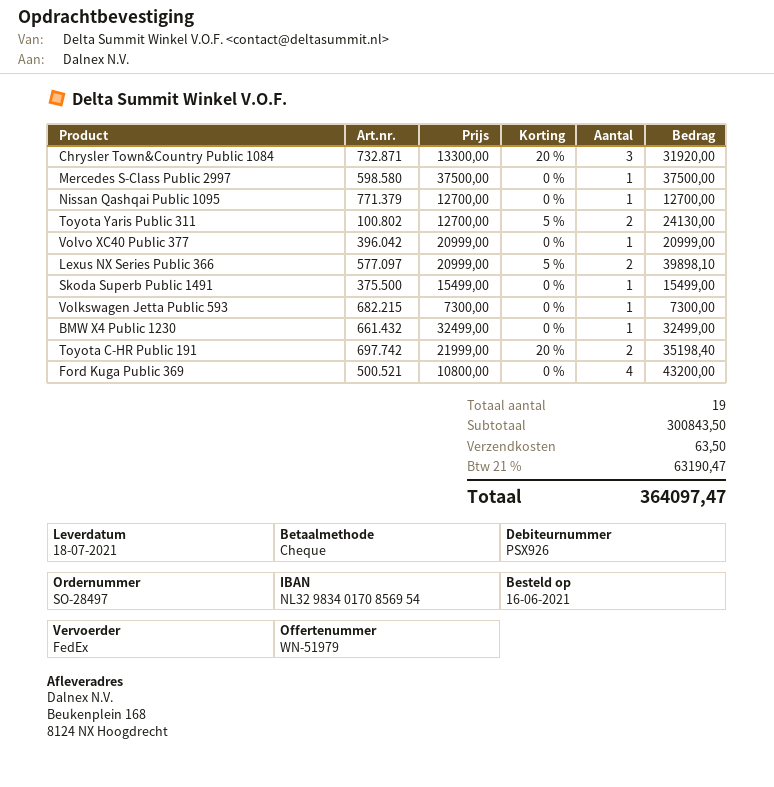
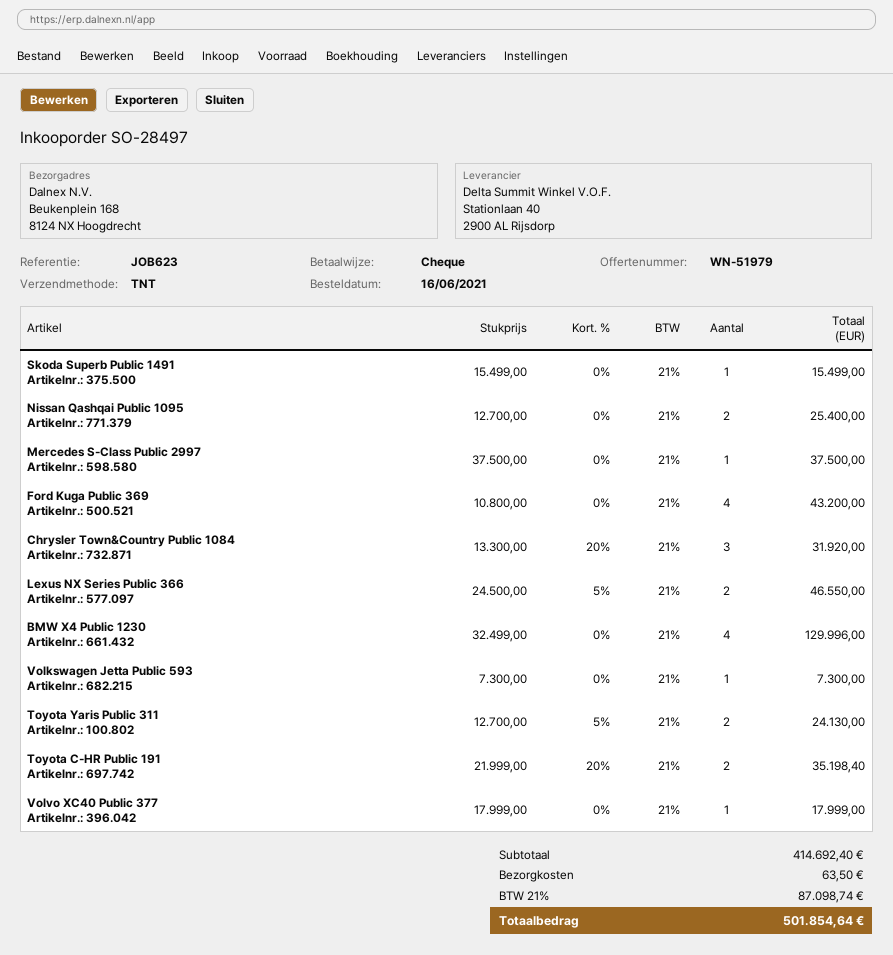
shipping method: FedEx -> TNT
Nissan Qashqai Public 1095: 1 x 12700.00 = 12700.00 -> 2 x 12700.00 = 25400.00
Volvo XC40 Public 377: 1 x 20999.00 = 20999.00 -> 1 x 17999.00 = 17999.00
Lexus NX Series Public 366: 2 x 20999.00 - 5% = 39898.10 -> 2 x 24500.00 - 5% = 46550.00
BMW X4 Public 1230: 1 x 32499.00 = 32499.00 -> 4 x 32499.00 = 129996.00
subtotal: 300843.50 -> 414692.40
tax: 21% = 63190.47 -> 21% = 87098.74
total: 364097.47 -> 501854.64

